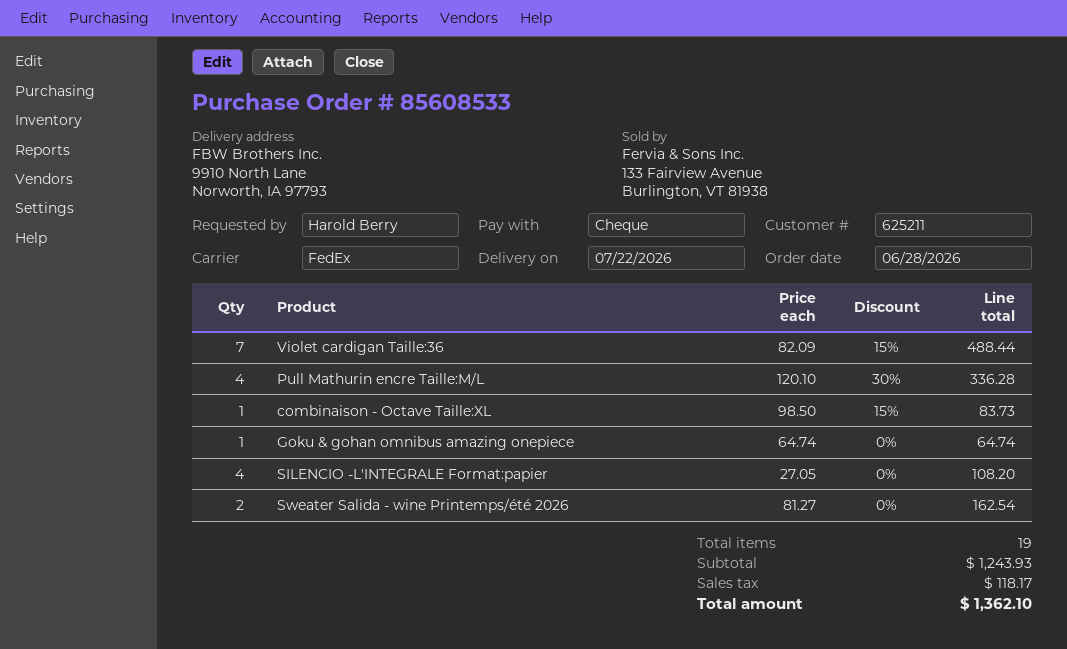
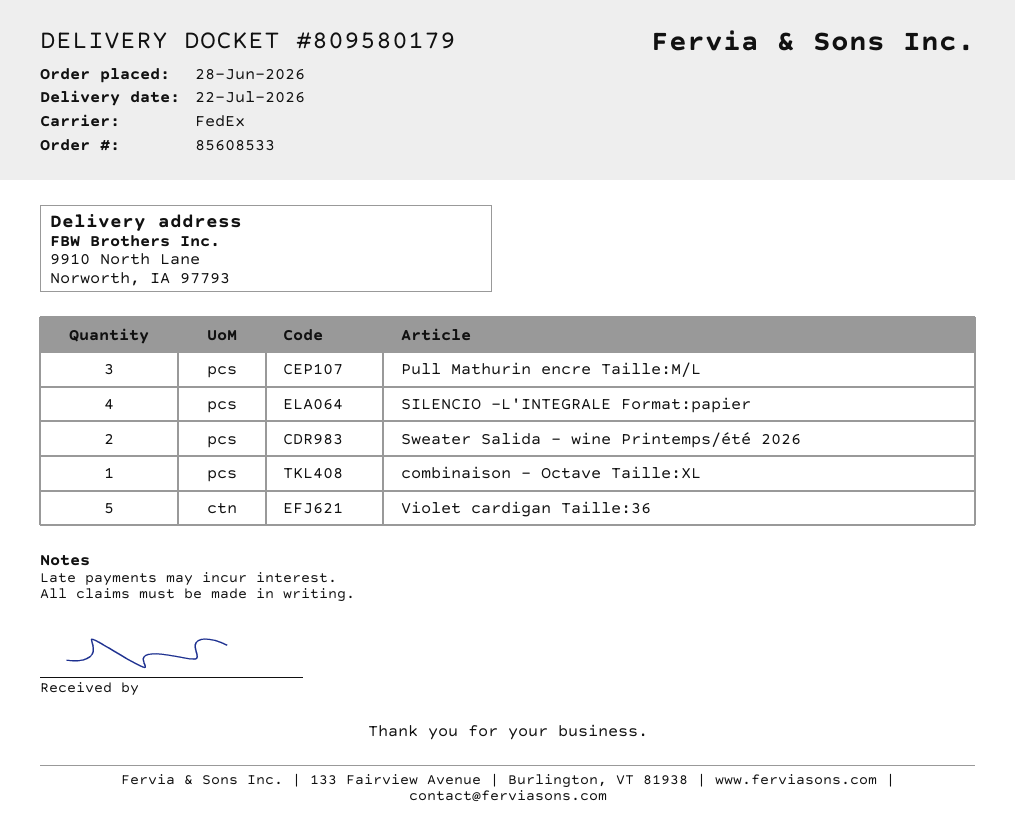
Violet cardigan Taille:36: 7 -> 5
Pull Mathurin encre Taille:M/L: 4 -> 3
Goku & gohan omnibus amazing onepiece: 1 -> none

